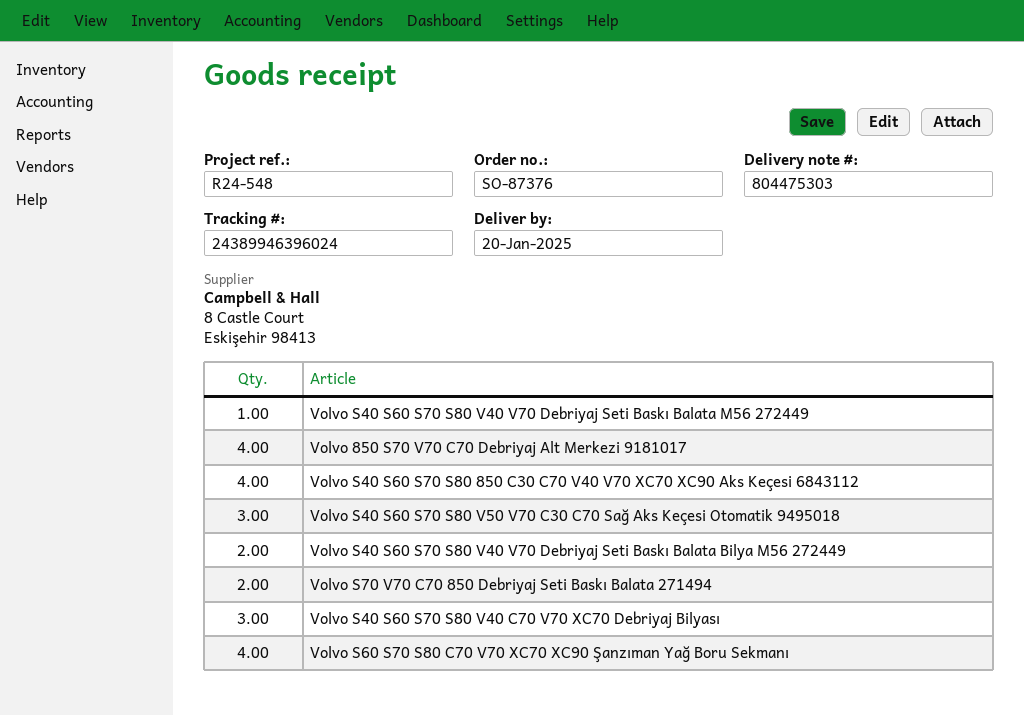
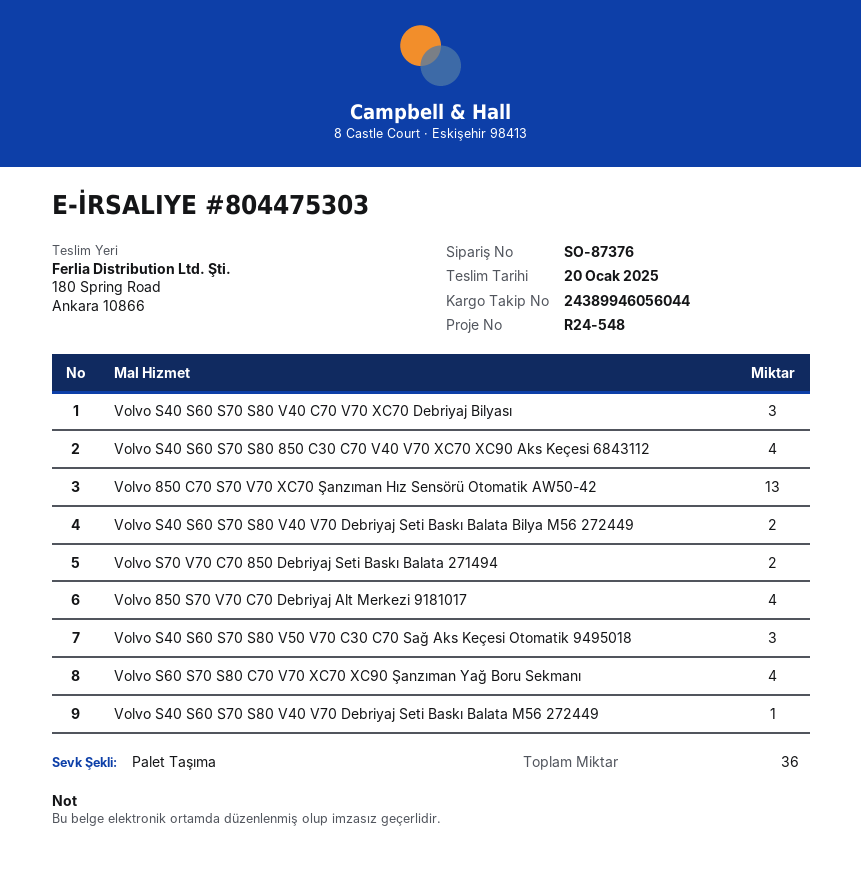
tracking number: 24389946396024 -> 24389946056044
Volvo 850 C70 S70 V70 XC70 Şanzıman Hız Sensörü Otomatik AW50-42: none -> 13

